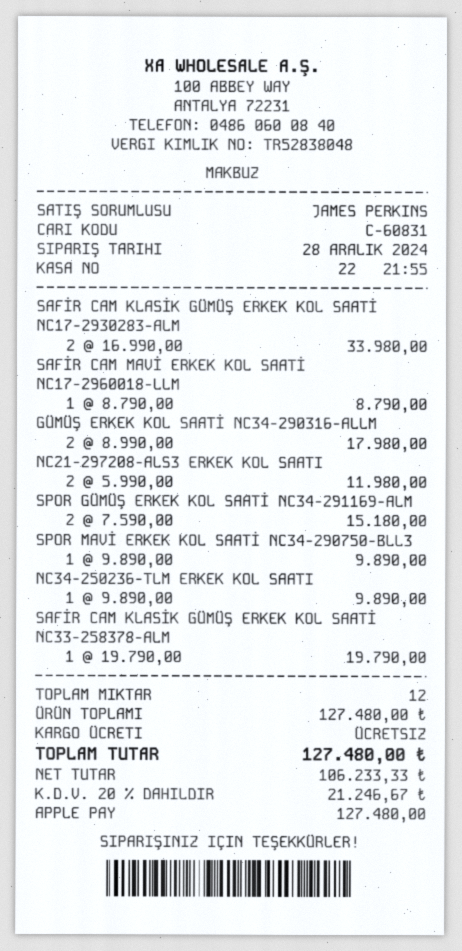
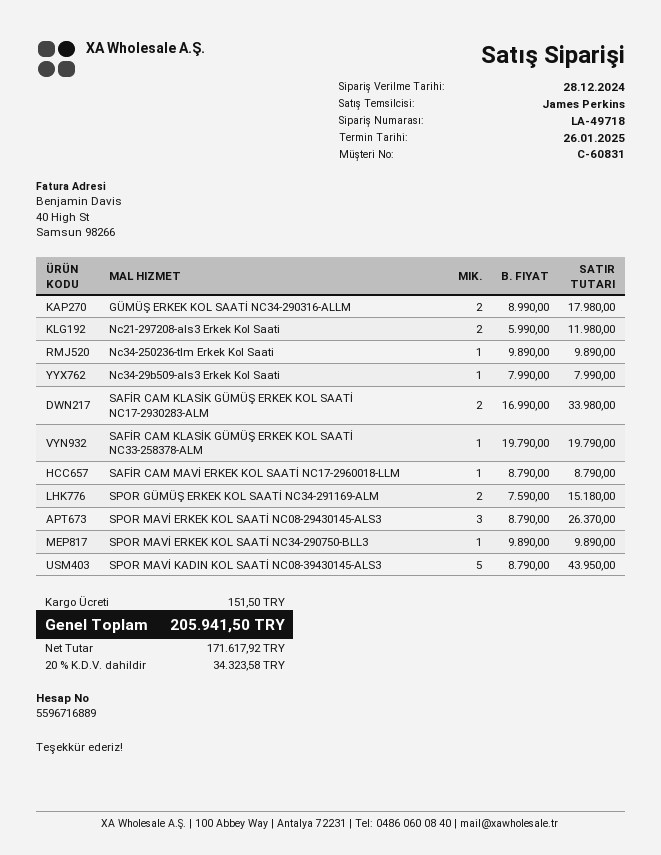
Nc34-29b509-als3 Erkek Kol Saati: none -> 1 x 7990.00 = 7990.00
SPOR MAVİ ERKEK KOL SAATİ NC08-29430145-ALS3: none -> 3 x 8790.00 = 26370.00
SPOR MAVİ KADIN KOL SAATİ NC08-39430145-ALS3: none -> 5 x 8790.00 = 43950.00
shipping: 0.00 -> 151.50
net: 106233.33 -> 171617.92
tax: 20% = 21246.67 -> 20% = 34323.58
total: 127480.00 -> 205941.50

